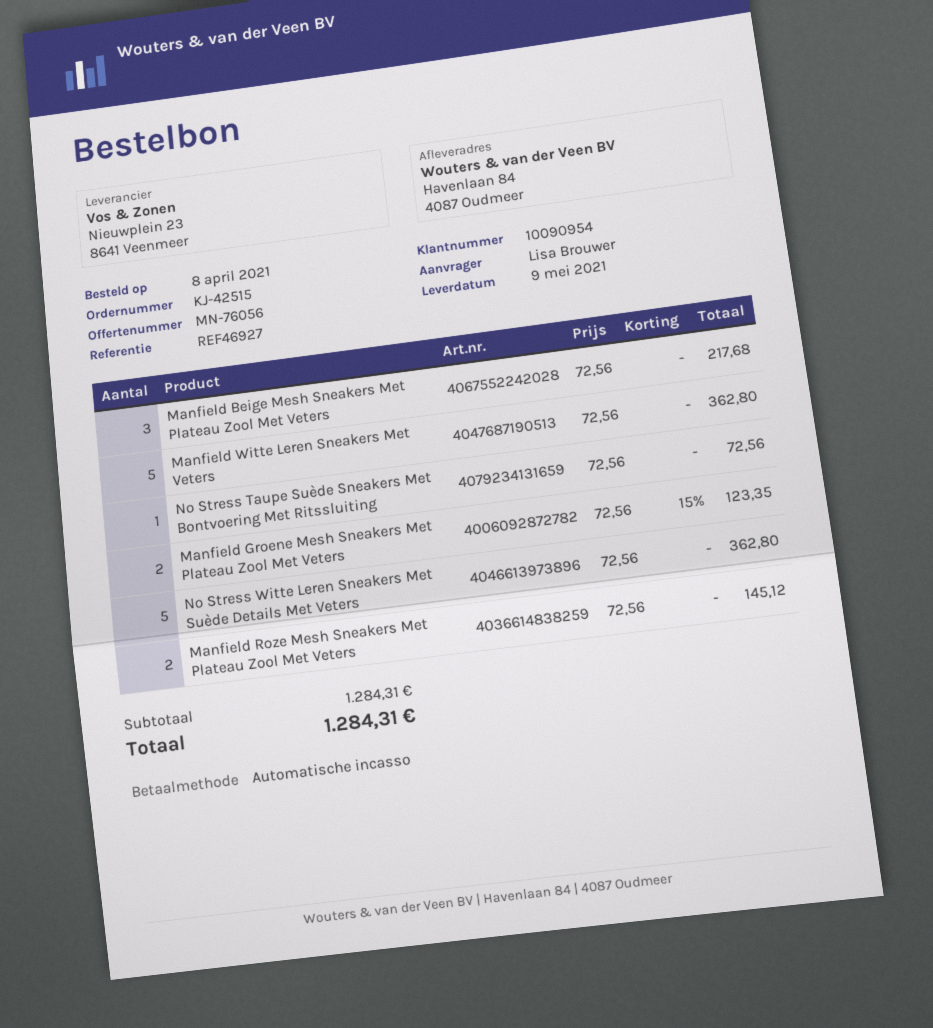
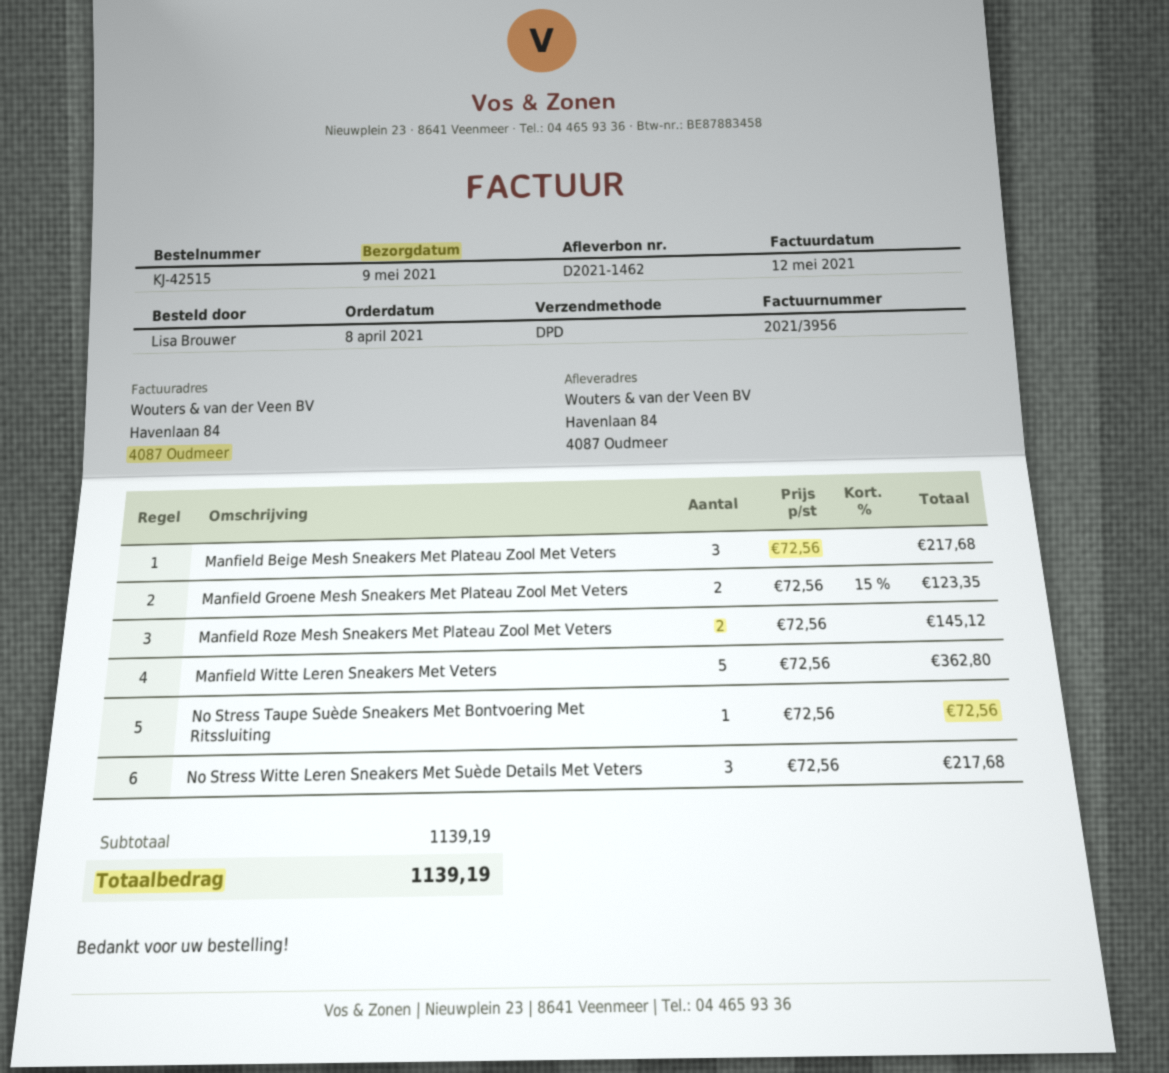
No Stress Witte Leren Sneakers Met Suède Details Met Veters: 5 x 72.56 = 362.80 -> 3 x 72.56 = 217.68
subtotal: 1284.31 -> 1139.19
total: 1284.31 -> 1139.19

